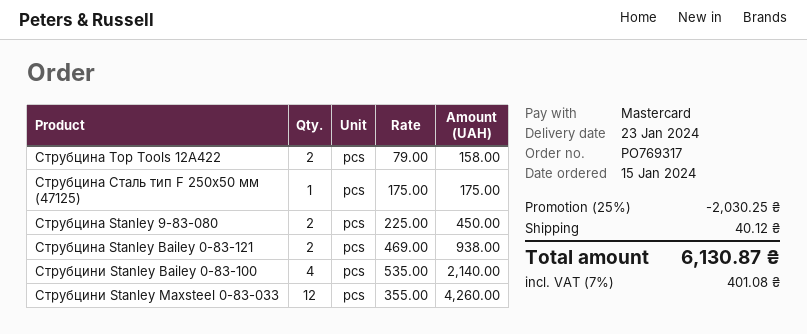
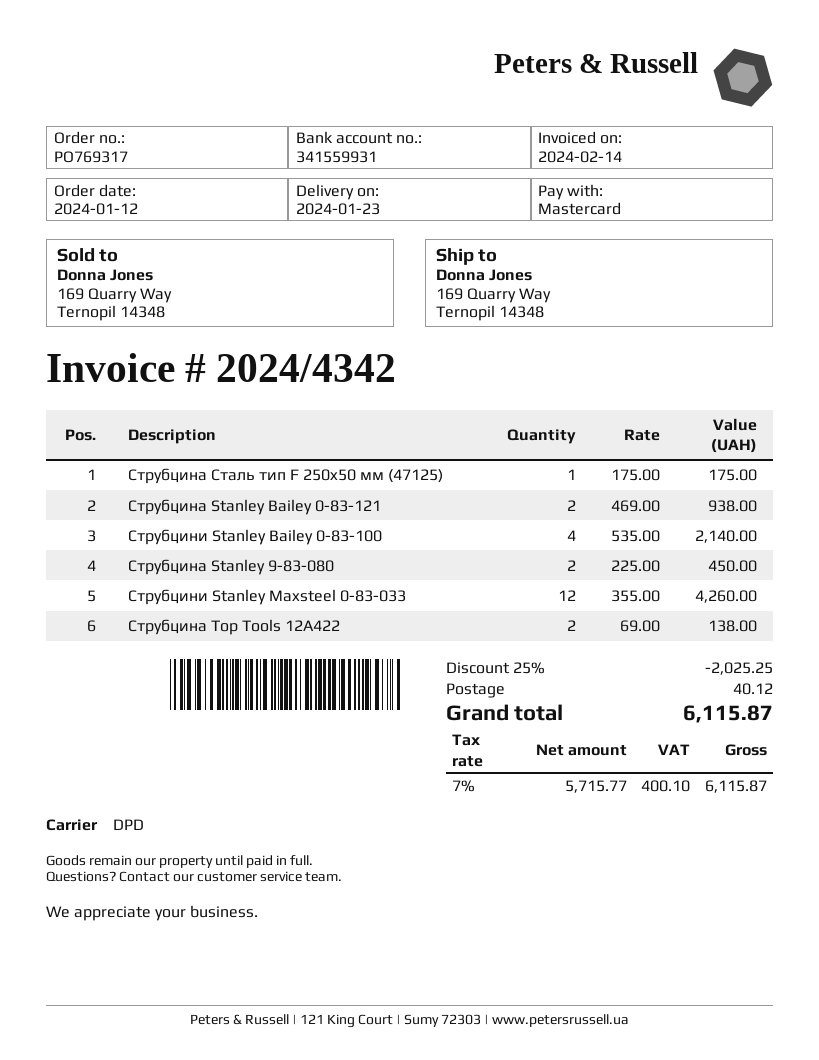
order date: 2024-01-15 -> 2024-01-12
Струбцина Top Tools 12A422: 2 x 79.00 = 158.00 -> 2 x 69.00 = 138.00
discount: 25% = 2030.25 -> 25% = 2025.25
tax: 7% = 401.08 -> 7% = 400.10
total: 6130.87 -> 6115.87

